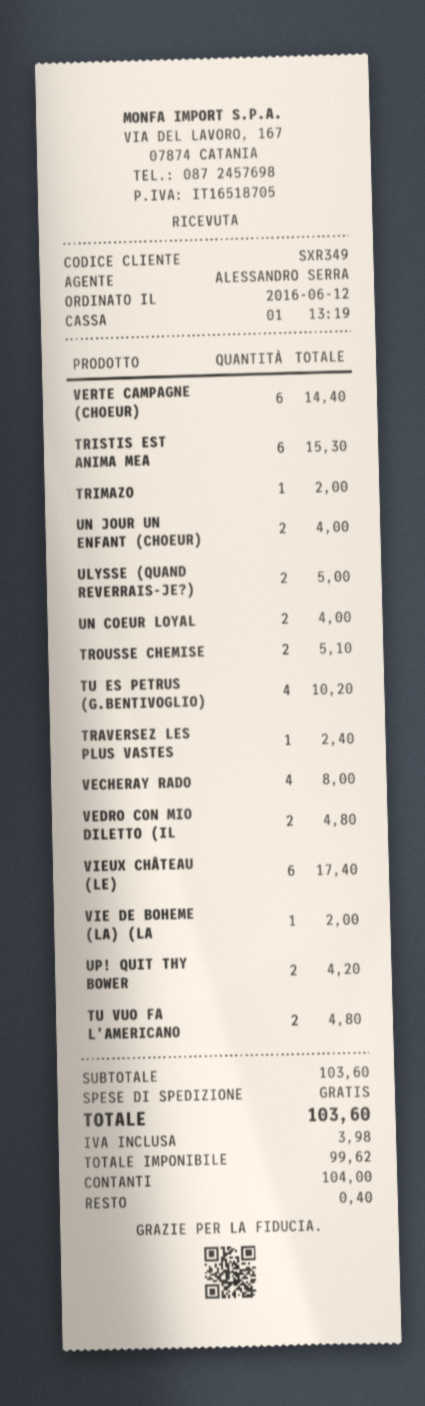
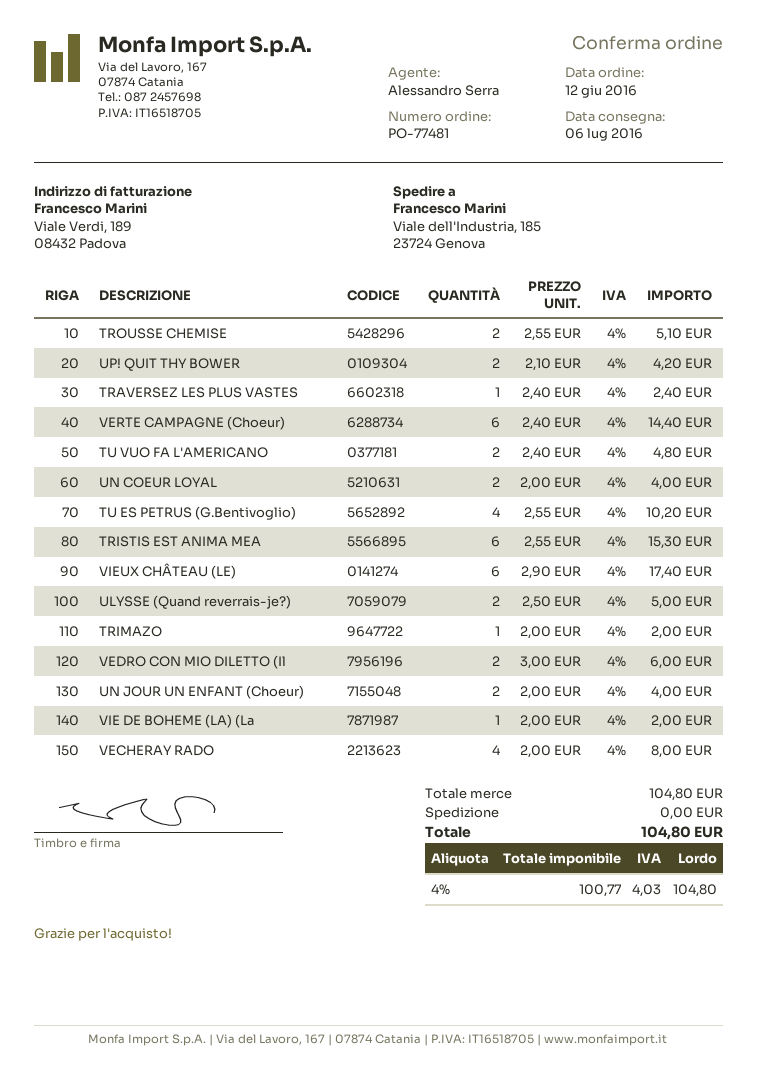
VEDRO CON MIO DILETTO (IL: 2 for 4.80 -> 2 for 6.00
subtotal: 103.60 -> 104.80
net: 99.62 -> 100.77
tax: 3.98 -> 4.03
total: 103.60 -> 104.80

